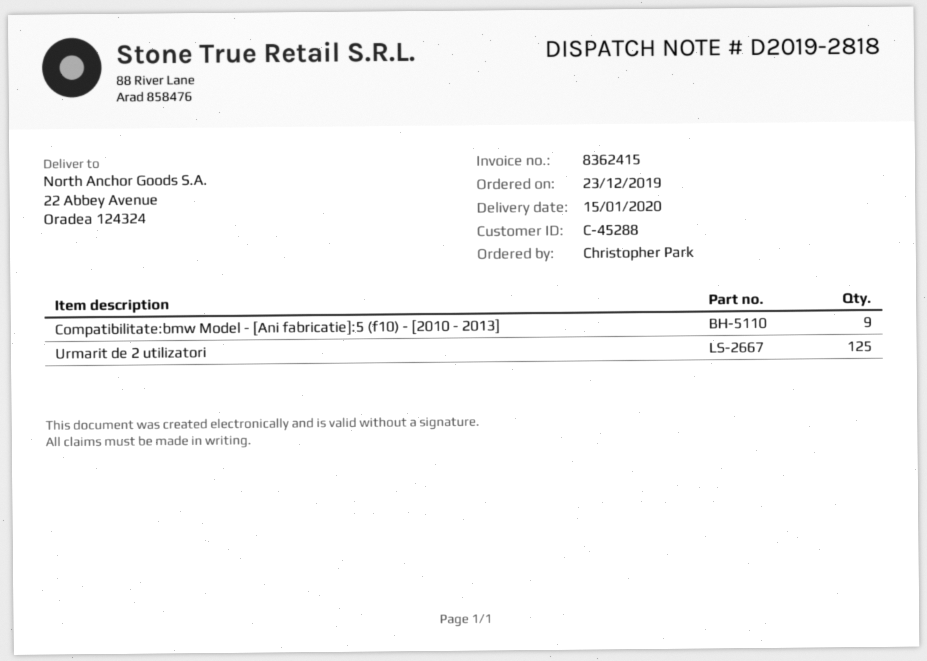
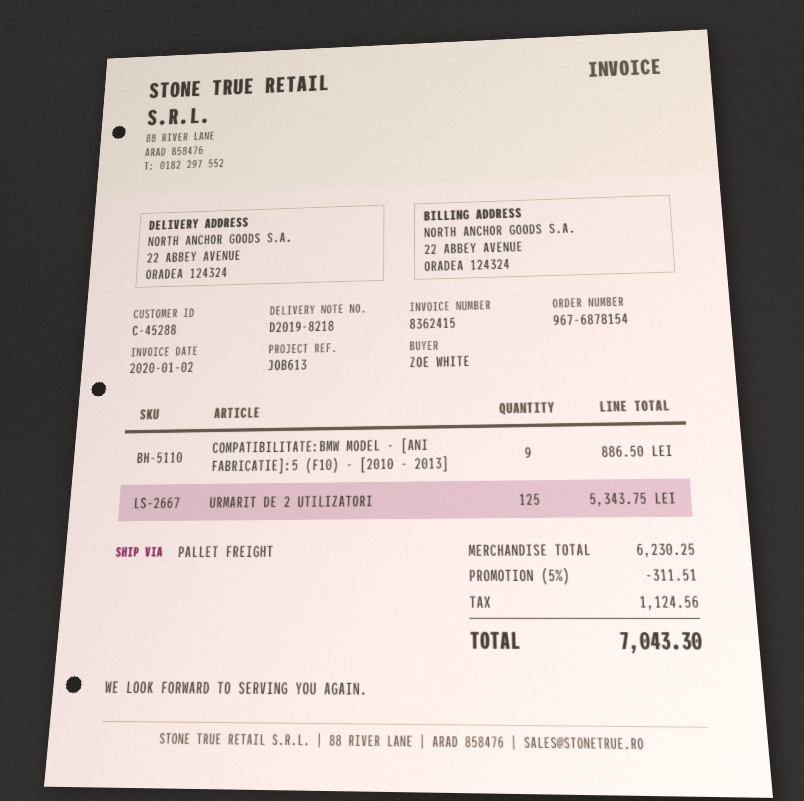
delivery note number: D2019-2818 -> D2019-8218
ordered by: Christopher Park -> ZOE WHITE

